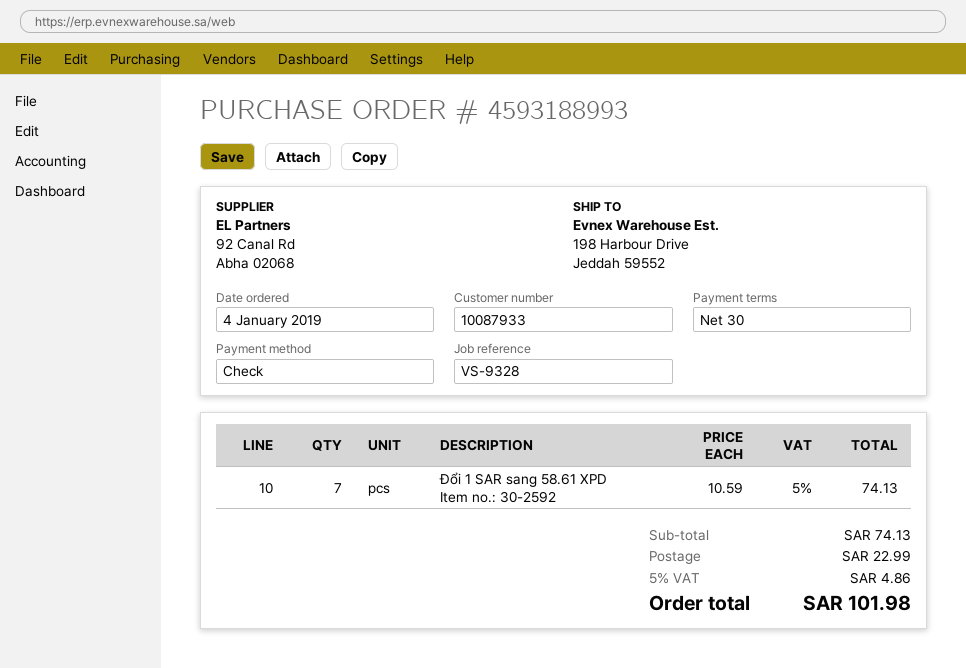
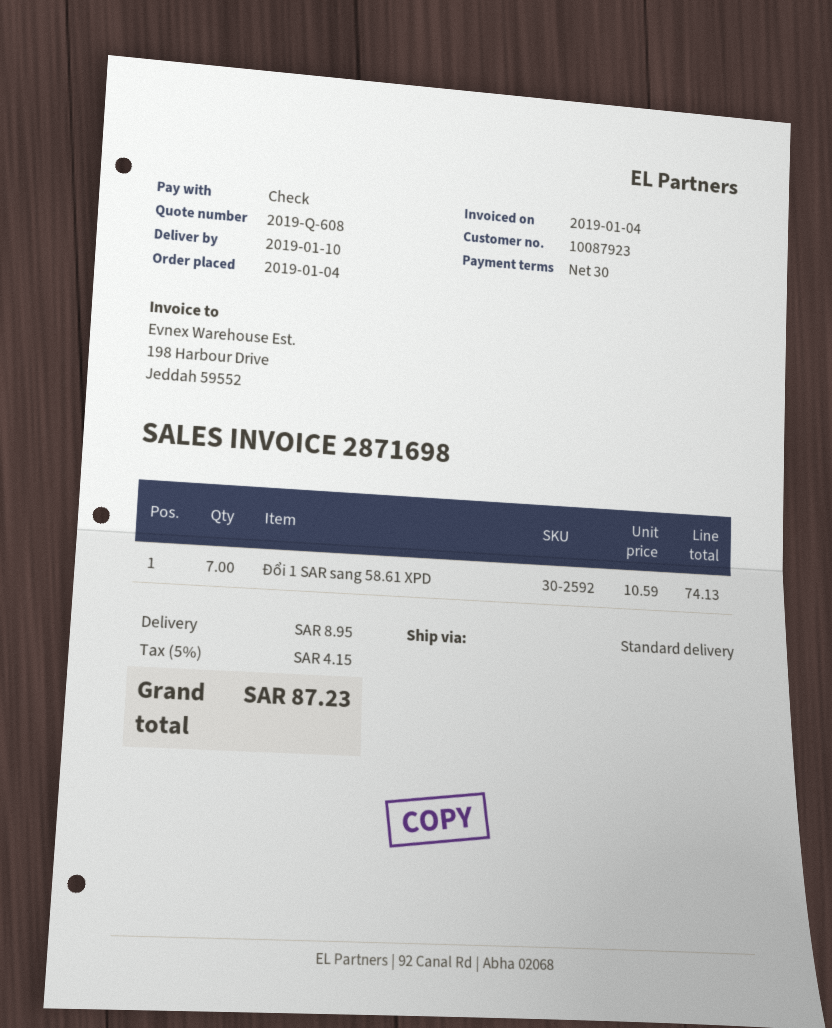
customer number: 10087933 -> 10087923
shipping: 22.99 -> 8.95
tax: 5% = 4.86 -> 5% = 4.15
total: 101.98 -> 87.23

